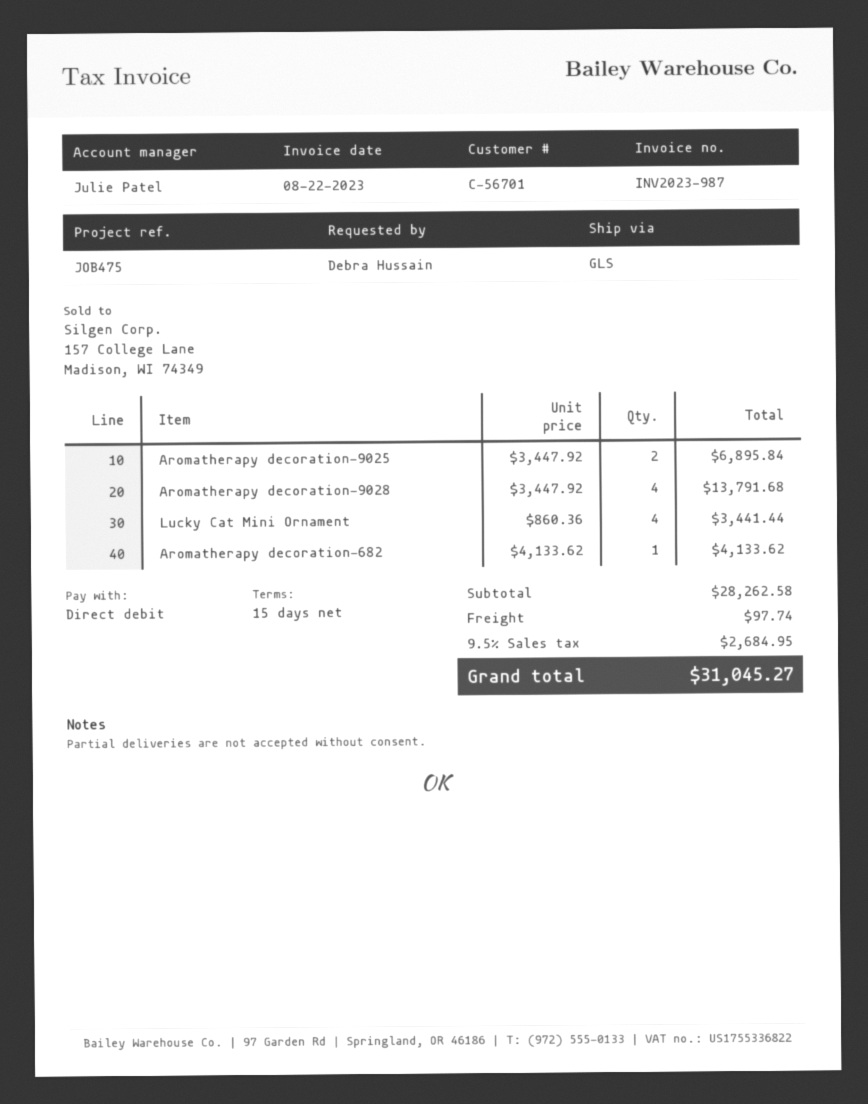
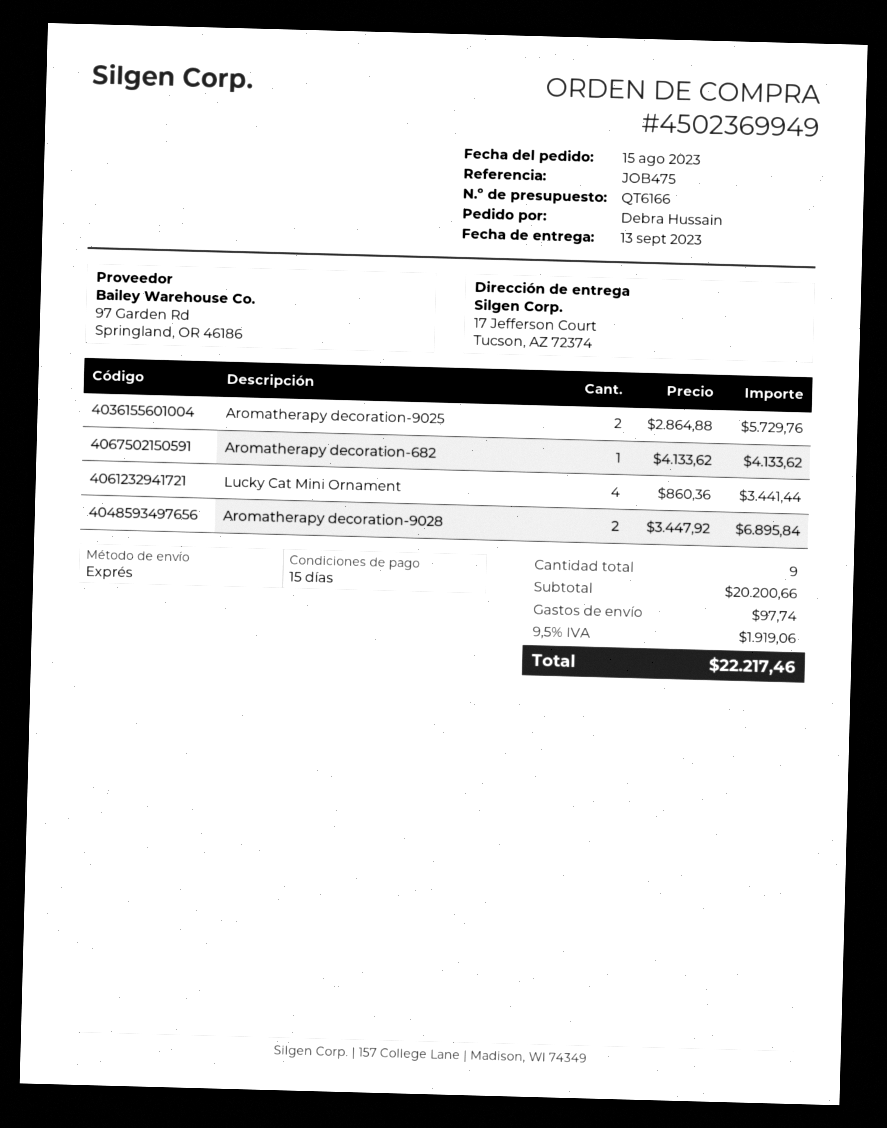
shipping method: GLS -> express
Aromatherapy decoration-9025: 2 x 3447.92 = 6895.84 -> 2 x 2864.88 = 5729.76
Aromatherapy decoration-9028: 4 x 3447.92 = 13791.68 -> 2 x 3447.92 = 6895.84
subtotal: 28262.58 -> 20200.66
tax: 9.5% = 2684.95 -> 9.5% = 1919.06
total: 31045.27 -> 22217.46

